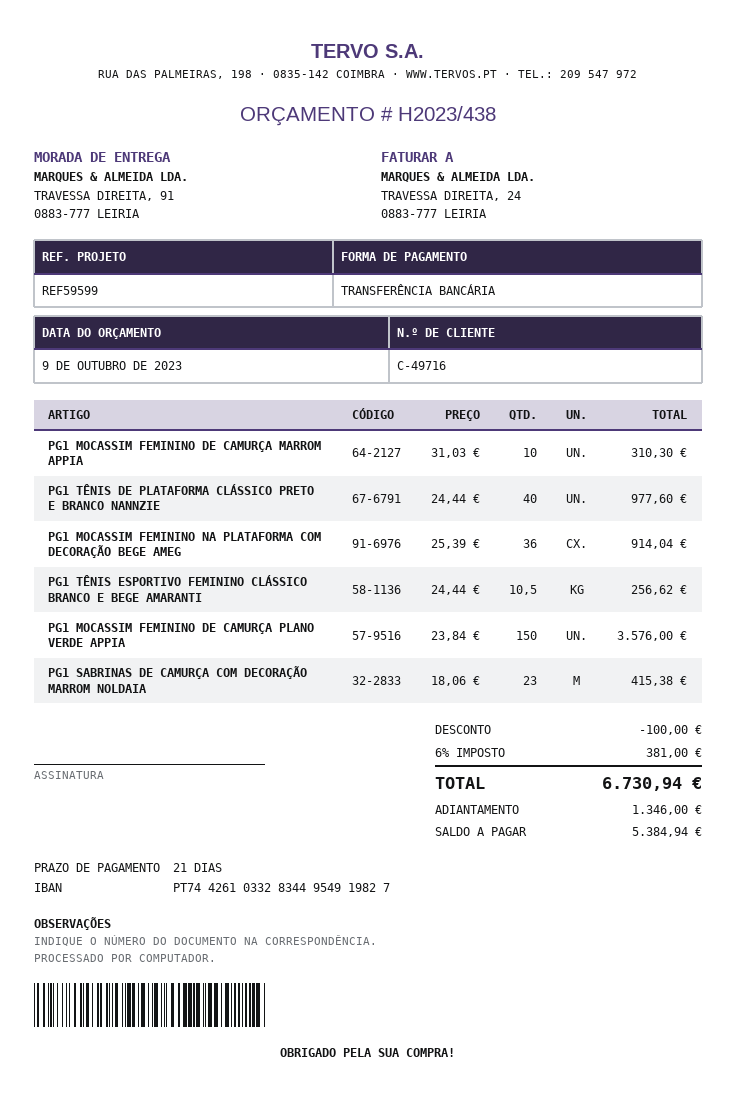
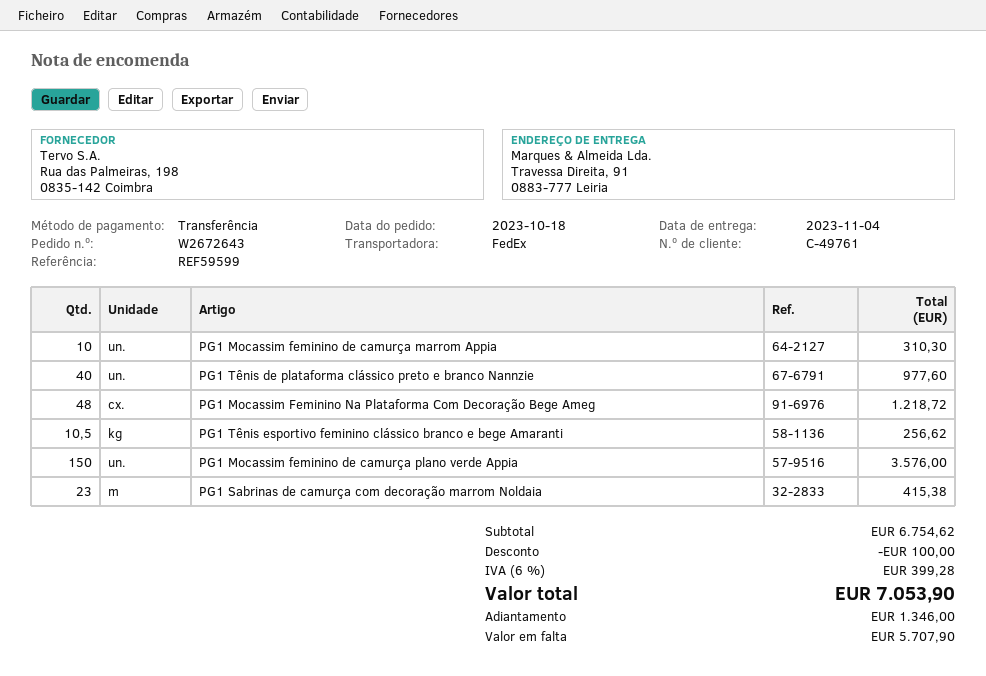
customer number: C-49716 -> C-49761
PG1 MOCASSIM FEMININO NA PLATAFORMA COM DECORAÇÃO BEGE AMEG: 36 for 914.04 -> 48 for 1218.72
tax: 6% = 381.00 -> 6% = 399.28
total: 6730.94 -> 7053.90
balance: 5384.94 -> 5707.90

